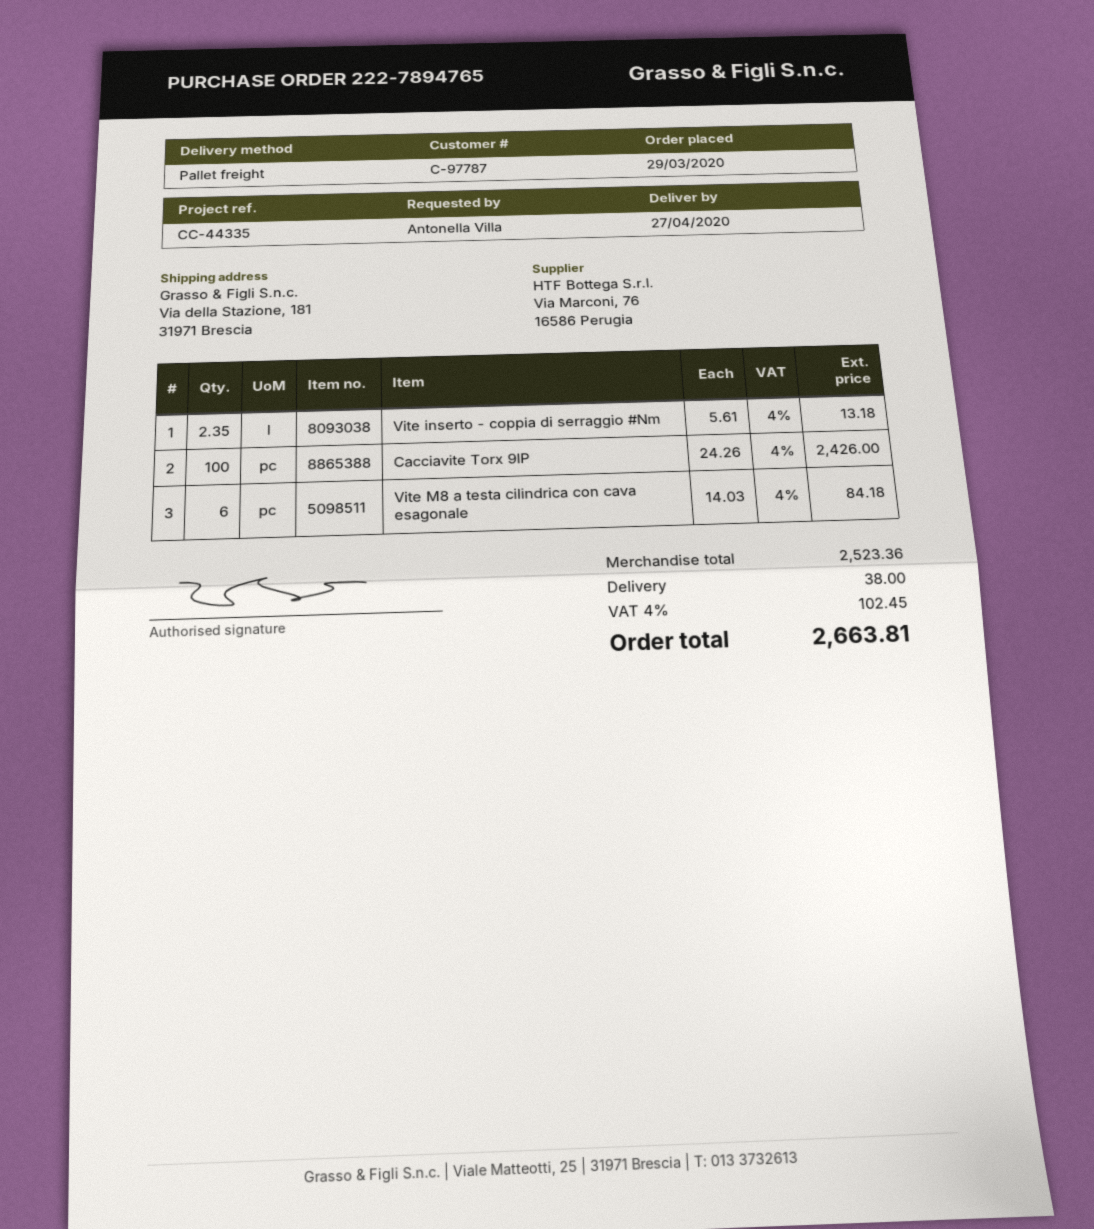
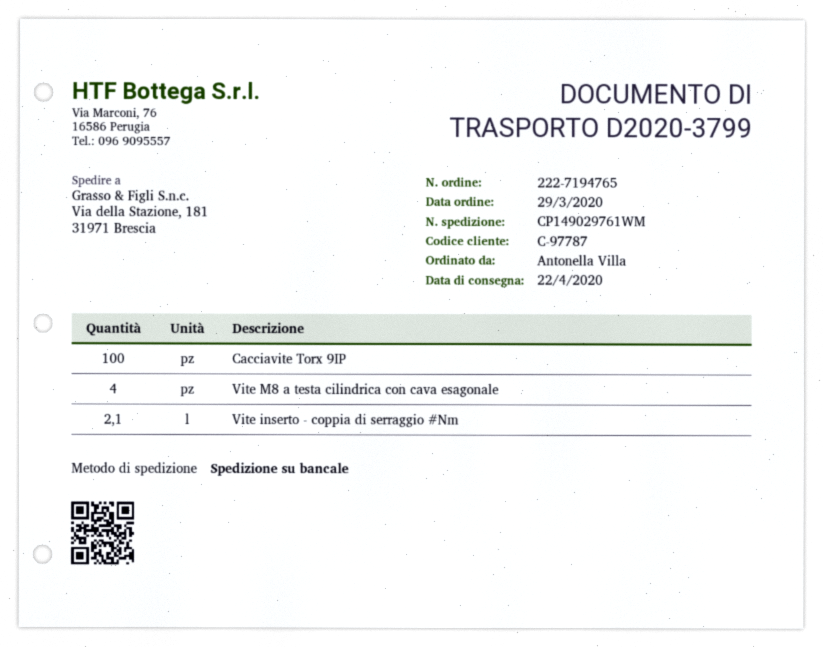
order number: 222-7894765 -> 222-7194765
delivery date: 2020-04-27 -> 2020-04-22
Vite inserto - coppia di serraggio #Nm: 2.35 -> 2.1
Vite M8 a testa cilindrica con cava esagonale: 6 -> 4

